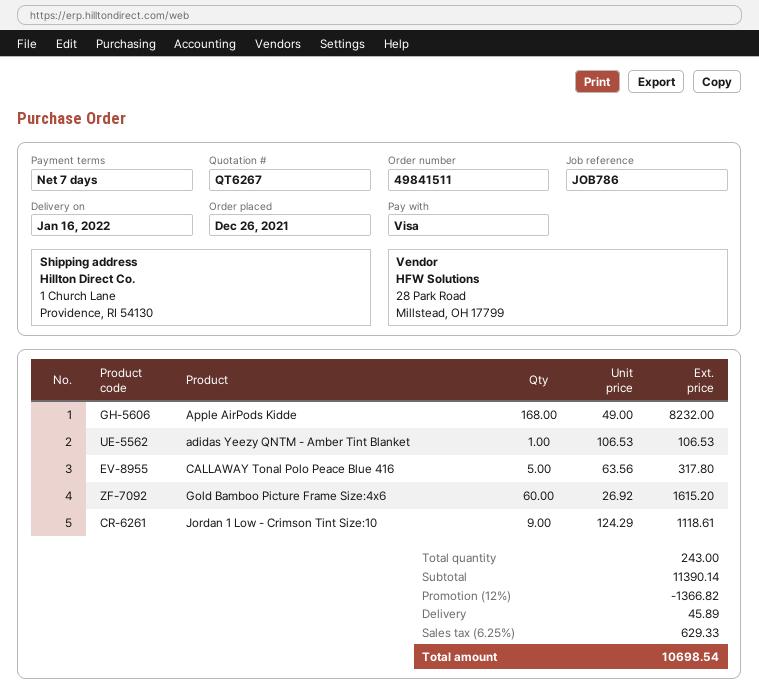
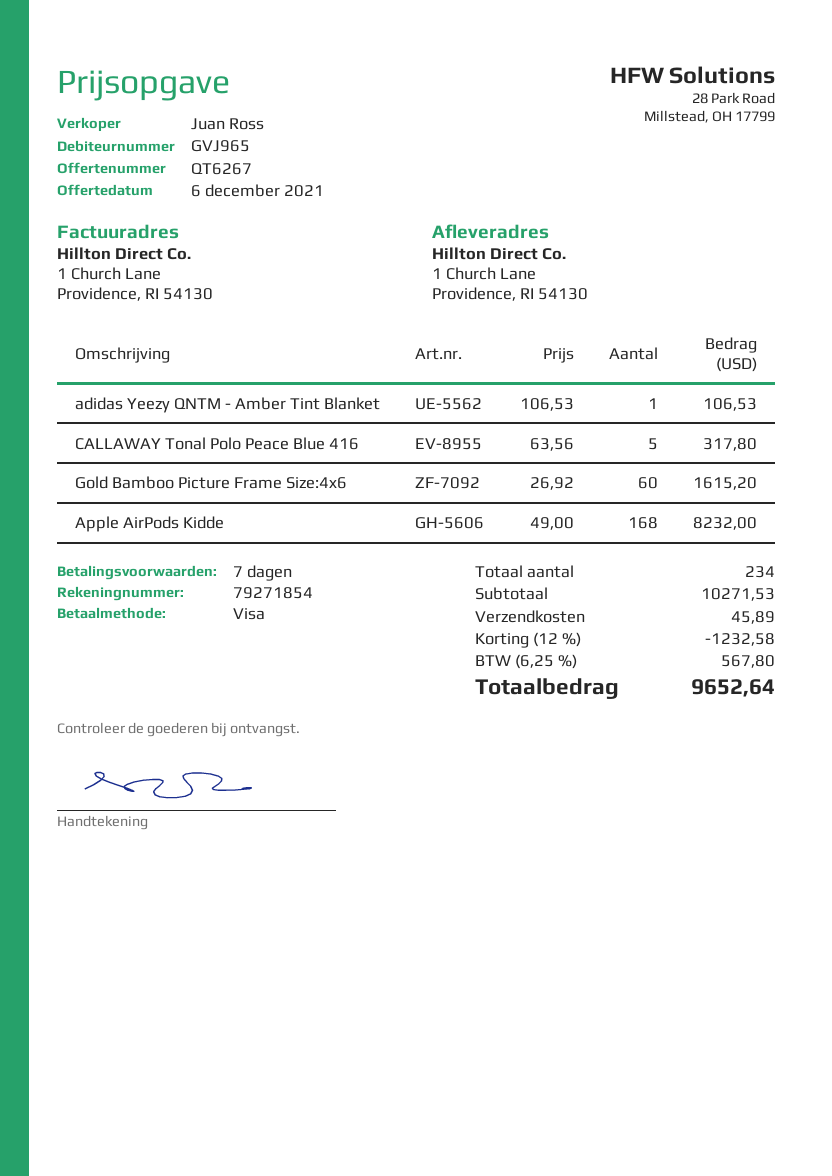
Jordan 1 Low - Crimson Tint Size:10: 9 x 124.29 = 1118.61 -> none
total quantity: 243 -> 234
subtotal: 11390.14 -> 10271.53
discount: 12% = 1366.82 -> 12% = 1232.58
tax: 6.25% = 629.33 -> 6.25% = 567.80
total: 10698.54 -> 9652.64

